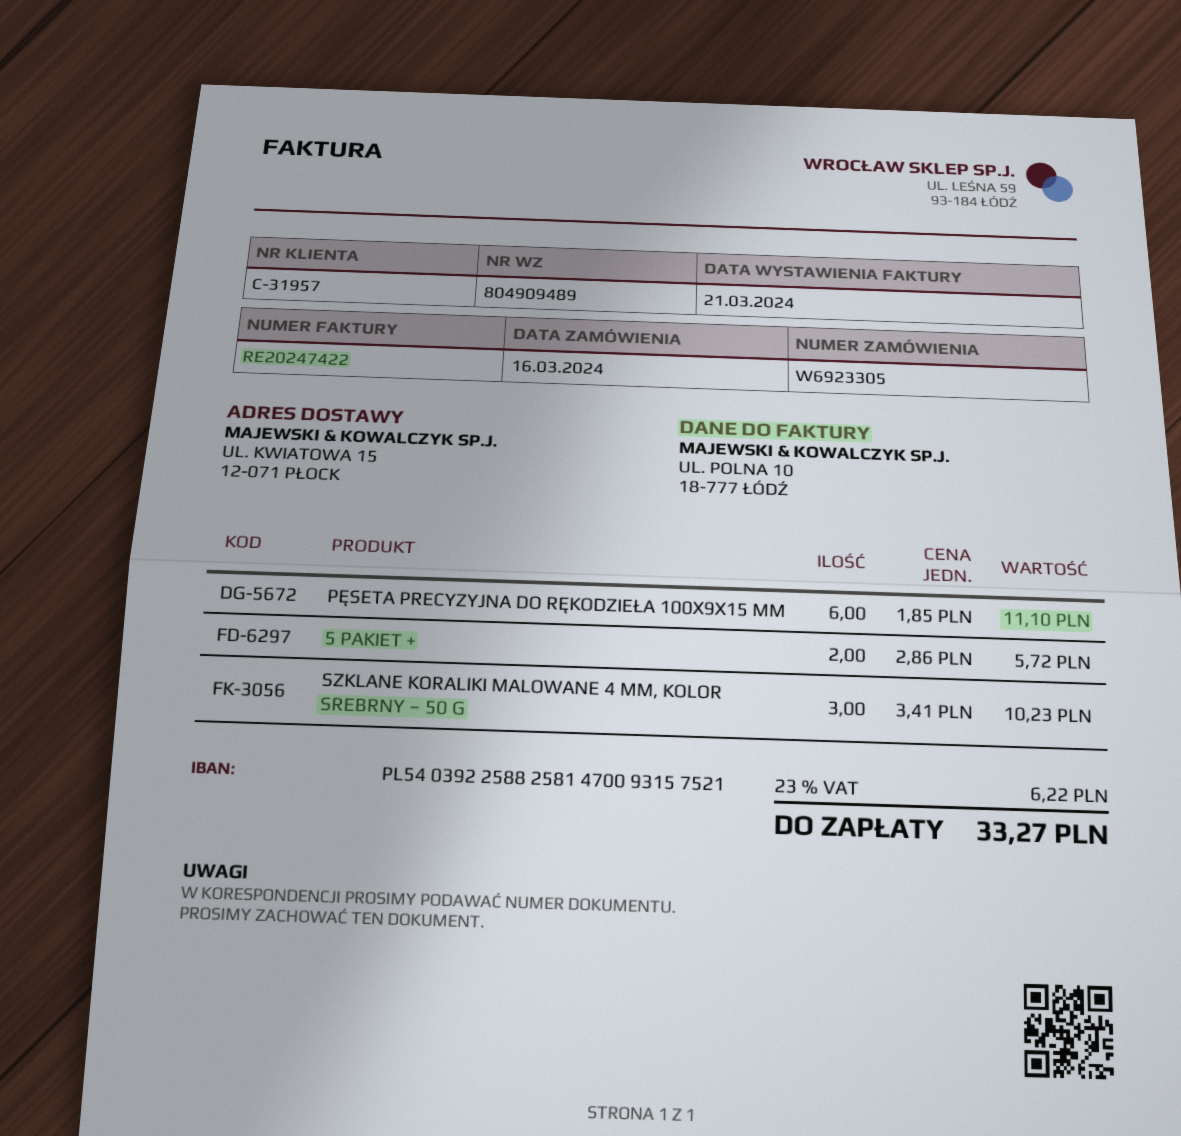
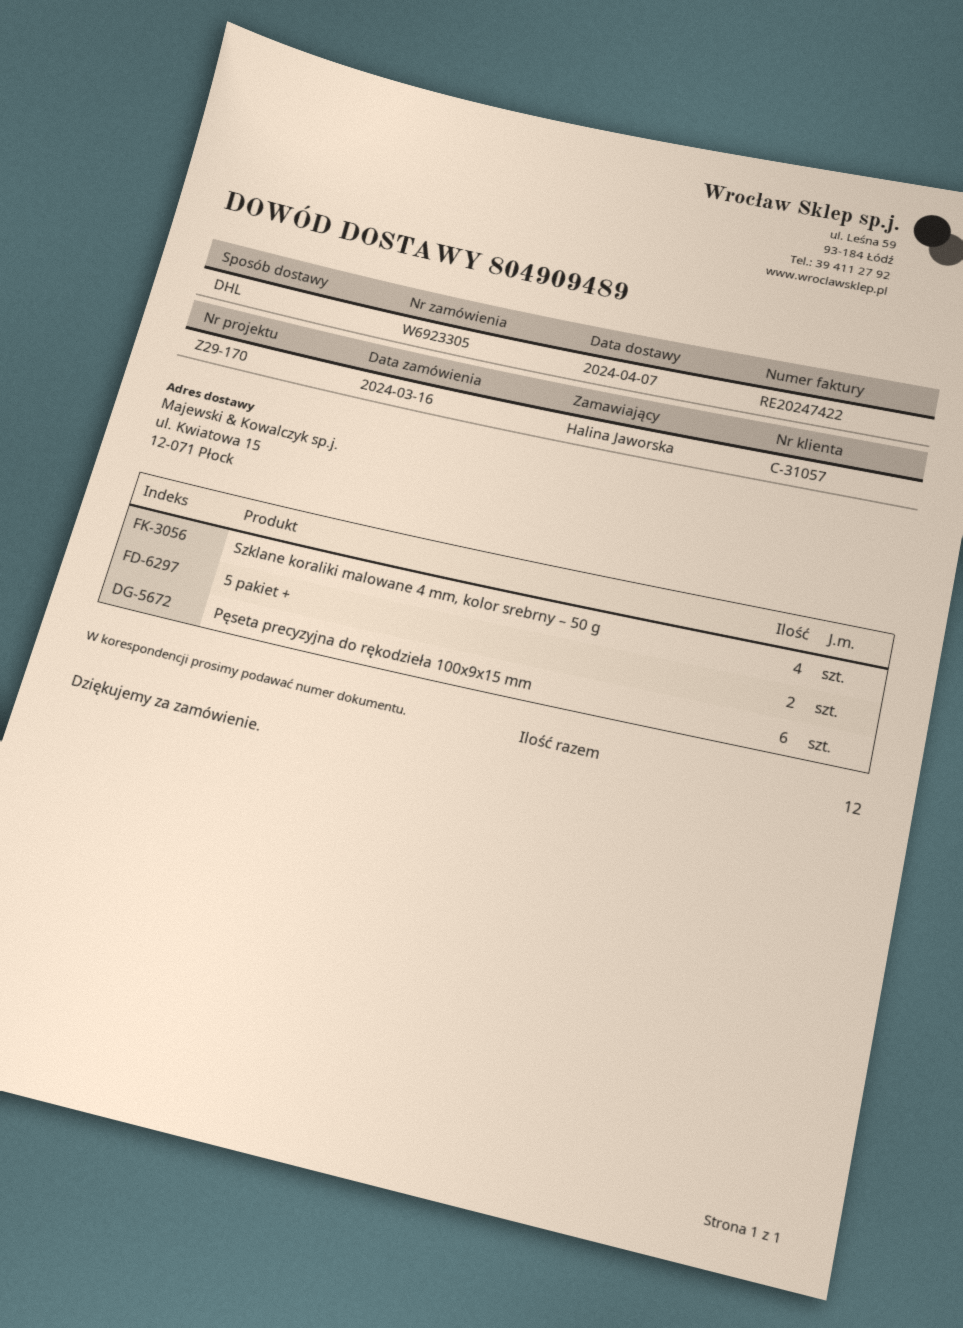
customer number: C-31957 -> C-31057
SZKLANE KORALIKI MALOWANE 4 MM, KOLOR SREBRNY – 50 G: 3 -> 4

